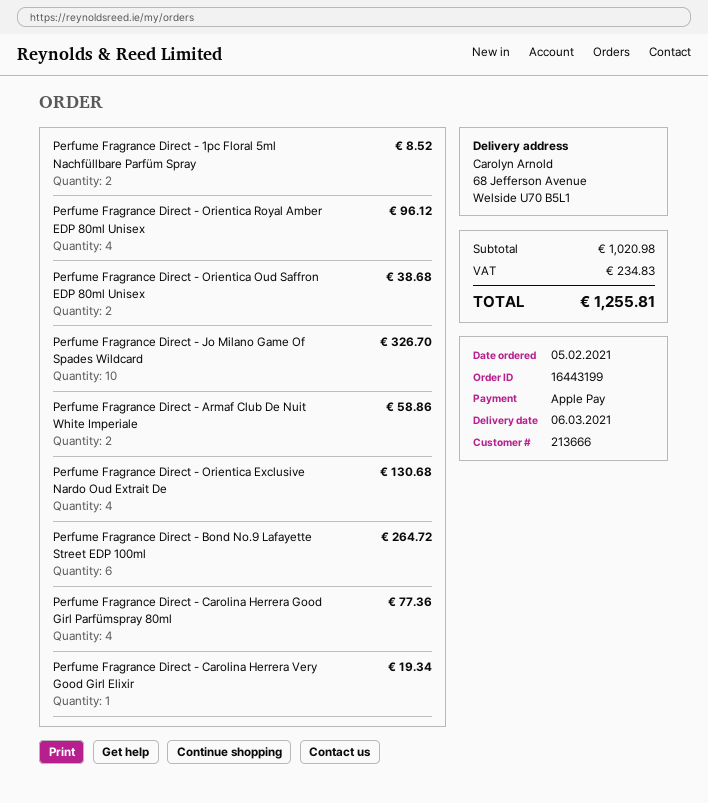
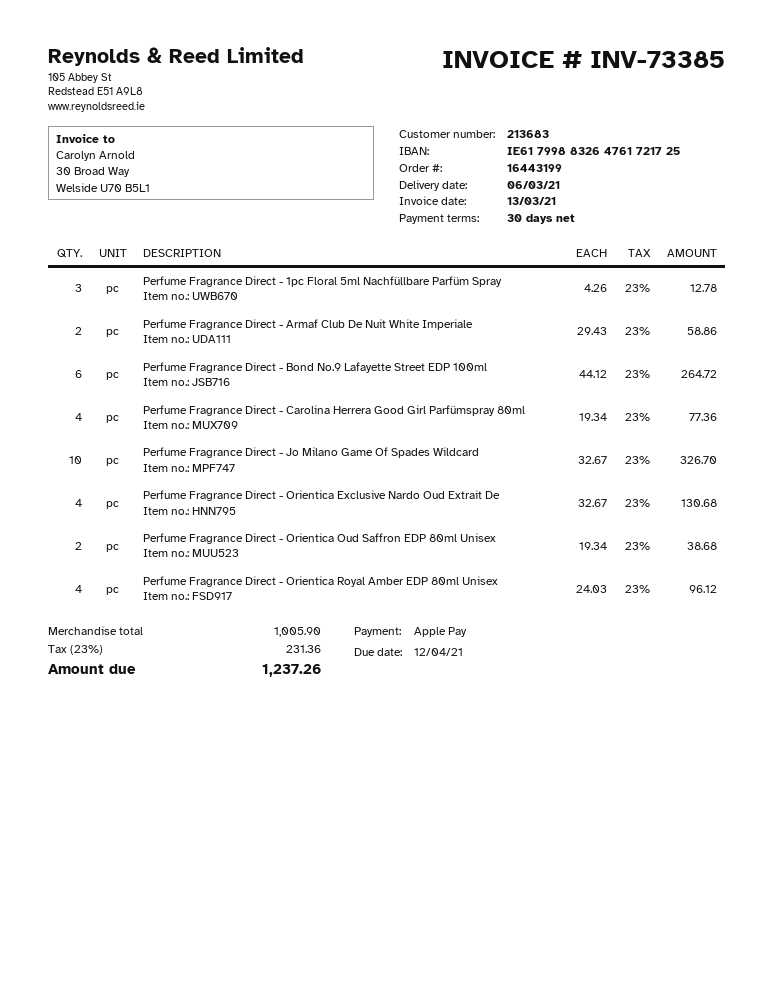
customer number: 213666 -> 213683
Perfume Fragrance Direct - 1pc Floral 5ml Nachfüllbare Parfüm Spray: 2 for 8.52 -> 3 for 12.78
Perfume Fragrance Direct - Carolina Herrera Very Good Girl Elixir: 1 for 19.34 -> none
subtotal: 1020.98 -> 1005.90
tax: 234.83 -> 231.36
total: 1255.81 -> 1237.26

